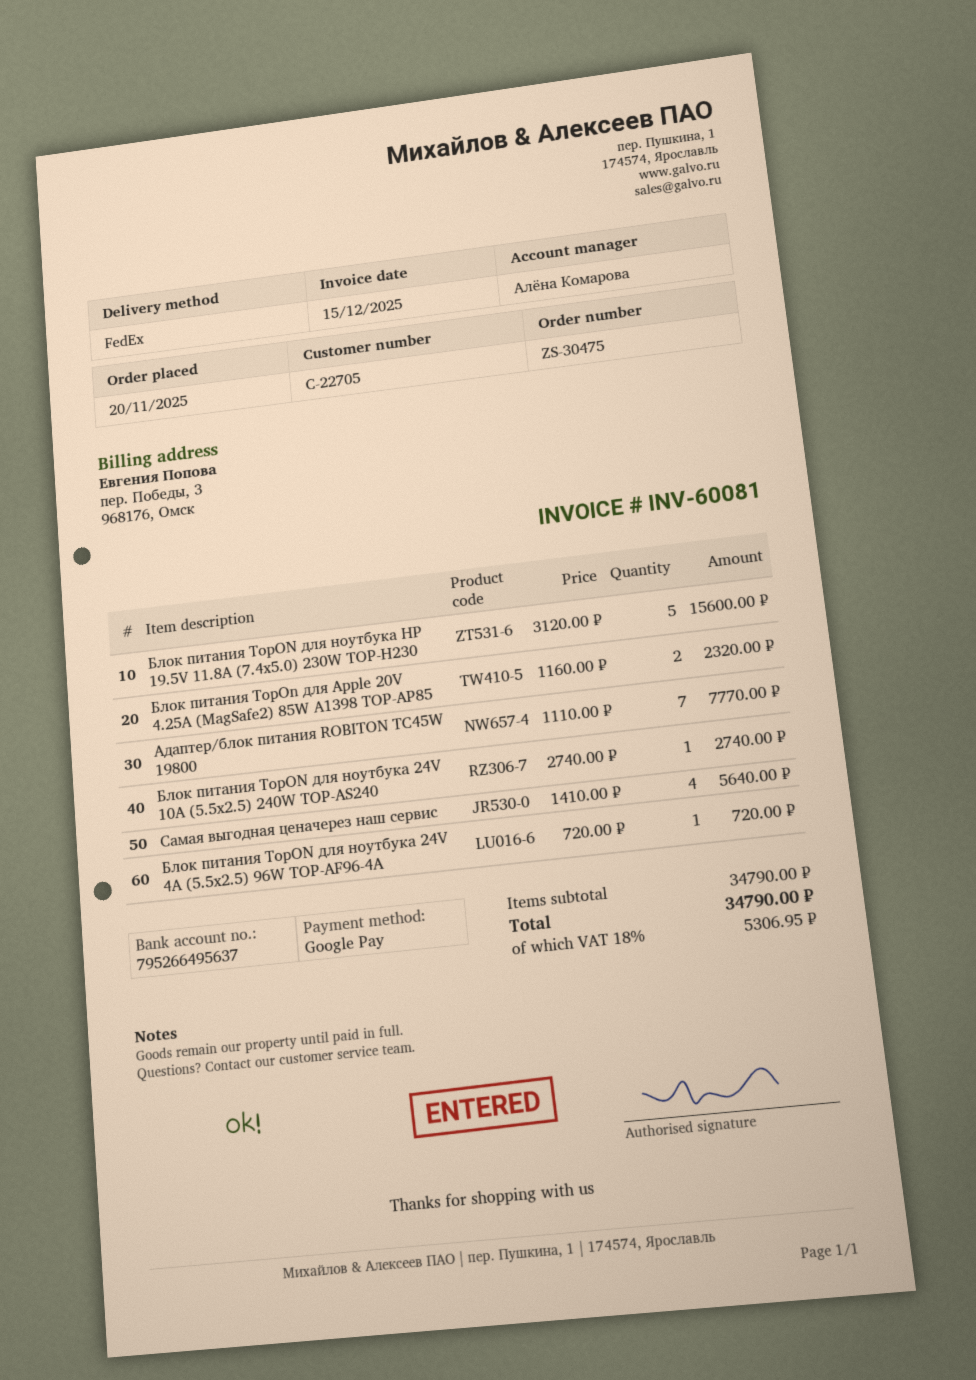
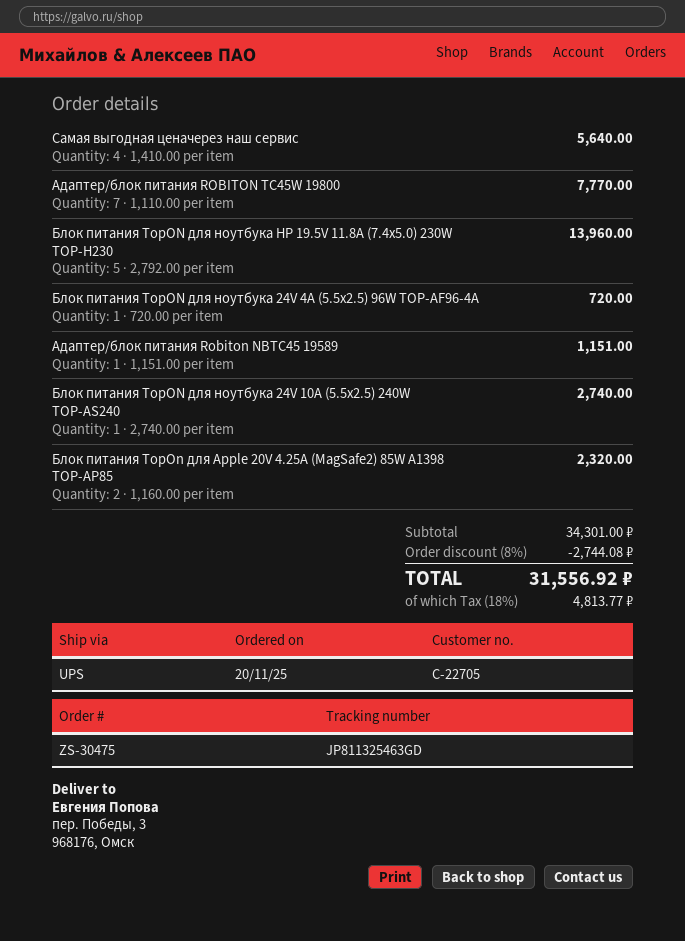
shipping method: FedEx -> UPS
Блок питания TopON для ноутбука HP 19.5V 11.8A (7.4x5.0) 230W TOP-H230: 5 x 3120.00 = 15600.00 -> 5 x 2792.00 = 13960.00
Адаптер/блок питания Robiton NBTC45 19589: none -> 1 x 1151.00 = 1151.00
subtotal: 34790.00 -> 34301.00
discount: none -> 8% = 2744.08
tax: 18% = 5306.95 -> 18% = 4813.77
total: 34790.00 -> 31556.92

